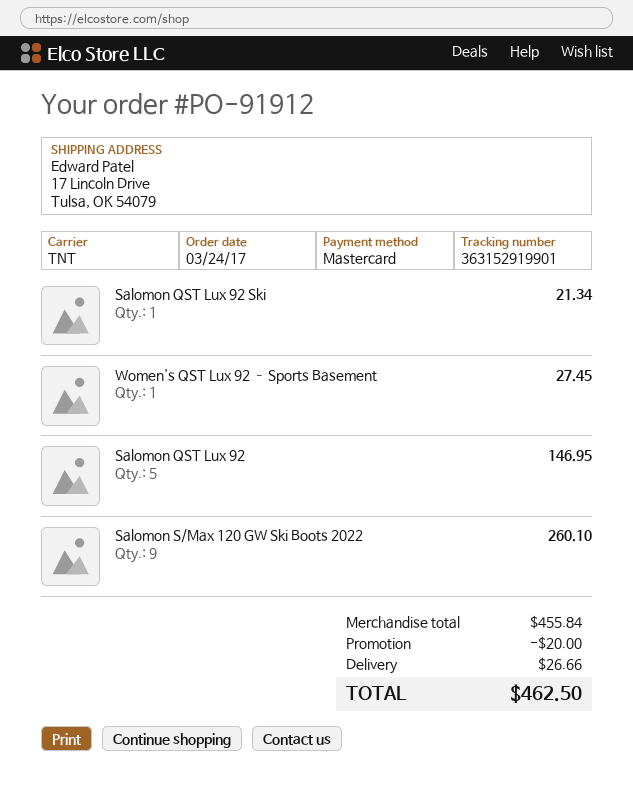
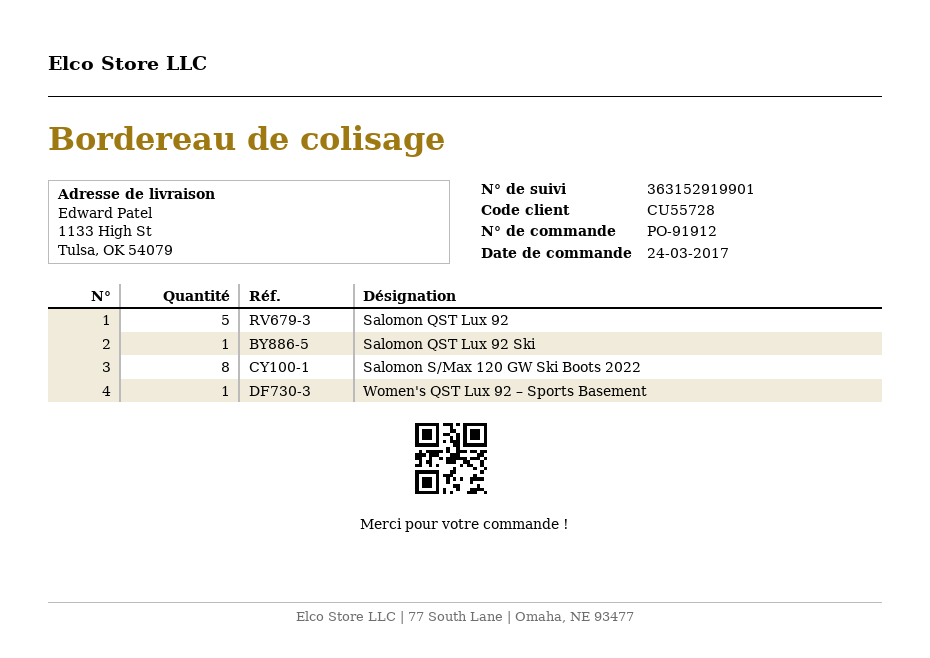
ship to: 17 Lincoln Drive, Tulsa, OK 54079 -> 1133 High St, Tulsa, OK 54079
Salomon S/Max 120 GW Ski Boots 2022: 9 -> 8

